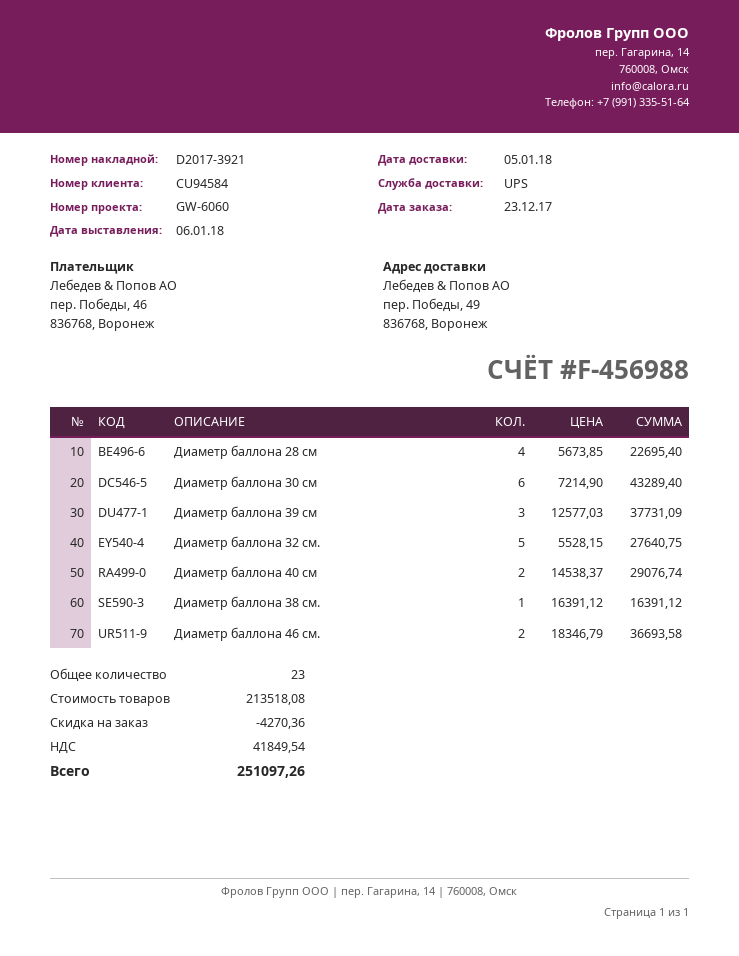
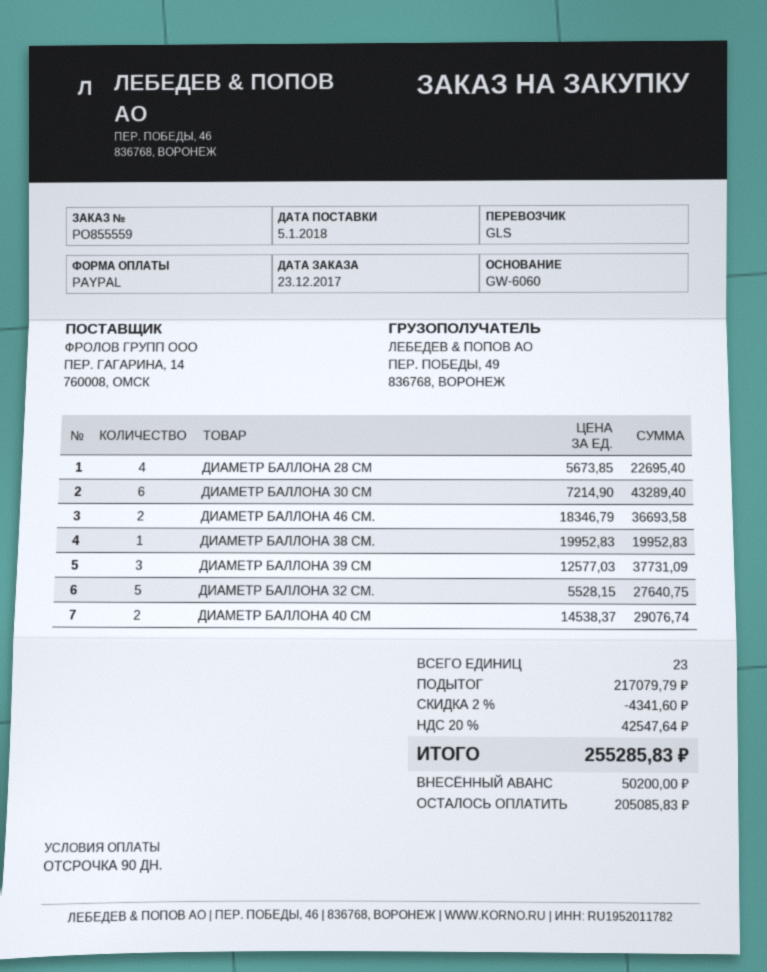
shipping method: UPS -> GLS
Диаметр баллона 38 см.: 1 x 16391.12 = 16391.12 -> 1 x 19952.83 = 19952.83
subtotal: 213518.08 -> 217079.79
discount: 4270.36 -> 4341.60
tax: 41849.54 -> 42547.64
total: 251097.26 -> 255285.83

